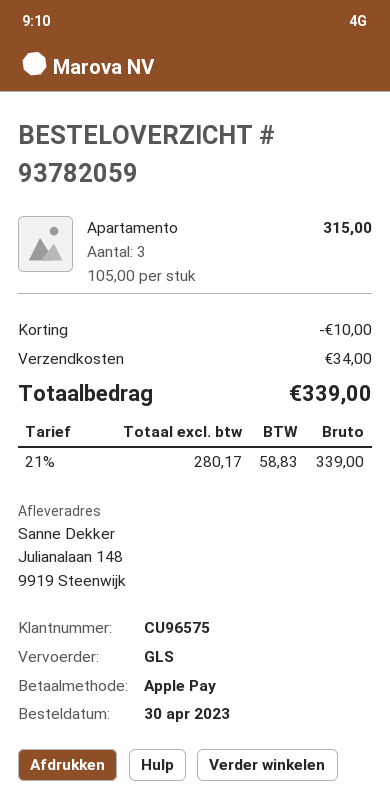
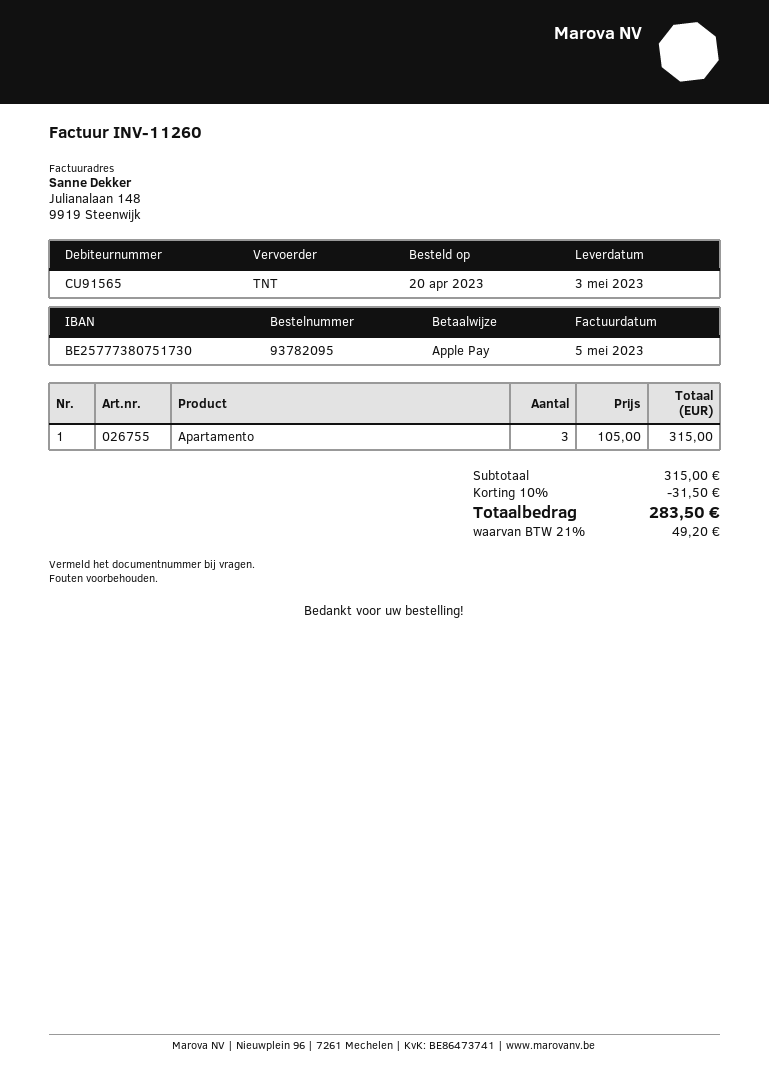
order number: 93782059 -> 93782095
order date: 2023-04-30 -> 2023-04-20
customer number: CU96575 -> CU91565
shipping method: GLS -> TNT
discount: 10.00 -> 31.50
shipping: 34.00 -> none
tax: 21% = 58.83 -> 21% = 49.20
total: 339.00 -> 283.50

